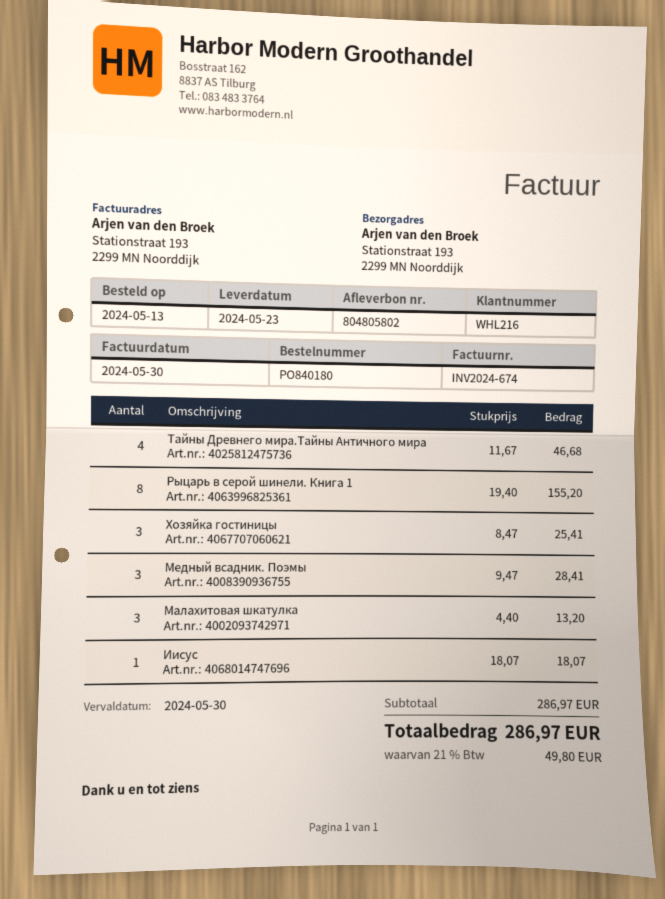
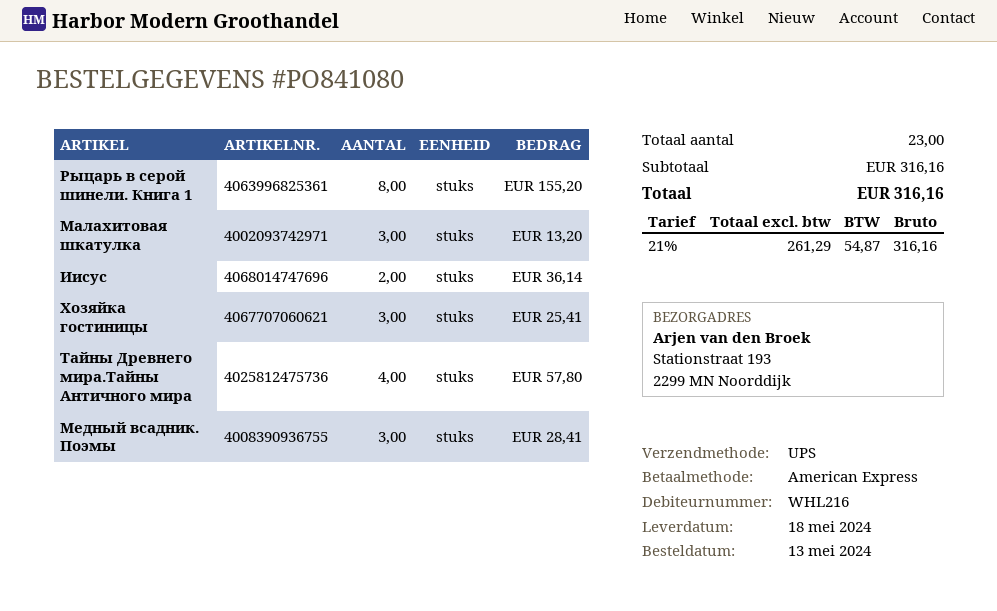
order number: PO840180 -> PO841080
delivery date: 2024-05-23 -> 2024-05-18
Тайны Древнего мира.Тайны Античного мира: 4 for 46.68 -> 4 for 57.80
Иисус: 1 for 18.07 -> 2 for 36.14
subtotal: 286.97 -> 316.16
tax: 21% = 49.80 -> 21% = 54.87
total: 286.97 -> 316.16

